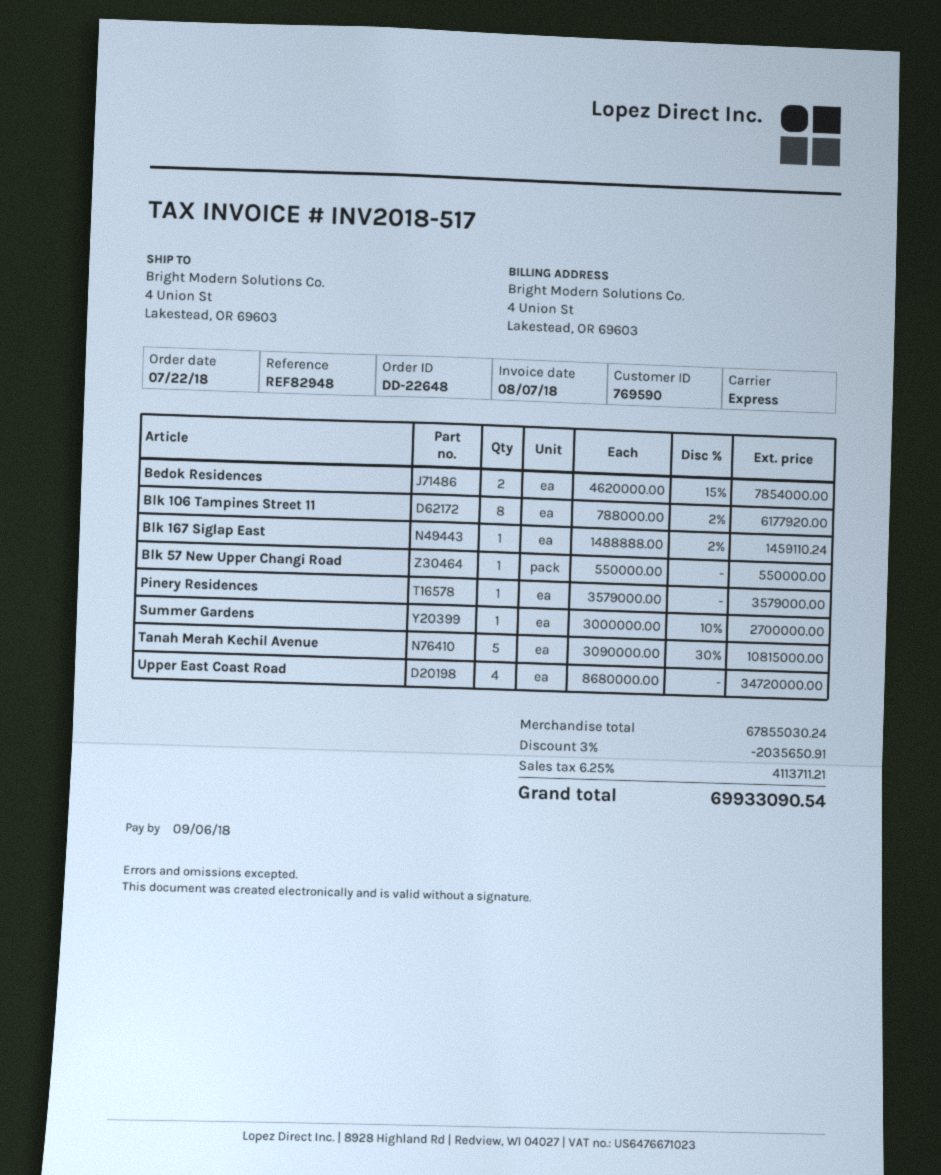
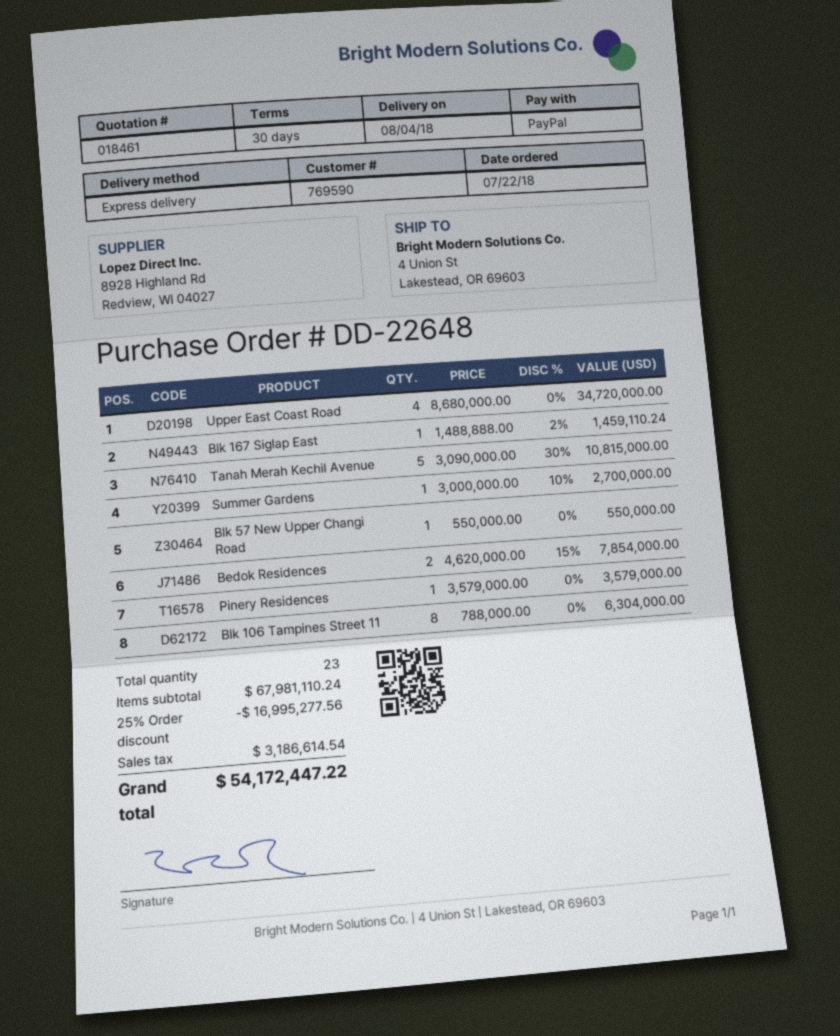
Blk 106 Tampines Street 11: 8 x 788000.00 - 2% = 6177920.00 -> 8 x 788000.00 = 6304000.00
subtotal: 67855030.24 -> 67981110.24
discount: 3% = 2035650.91 -> 25% = 16995277.56
tax: 4113711.21 -> 3186614.54
total: 69933090.54 -> 54172447.22

